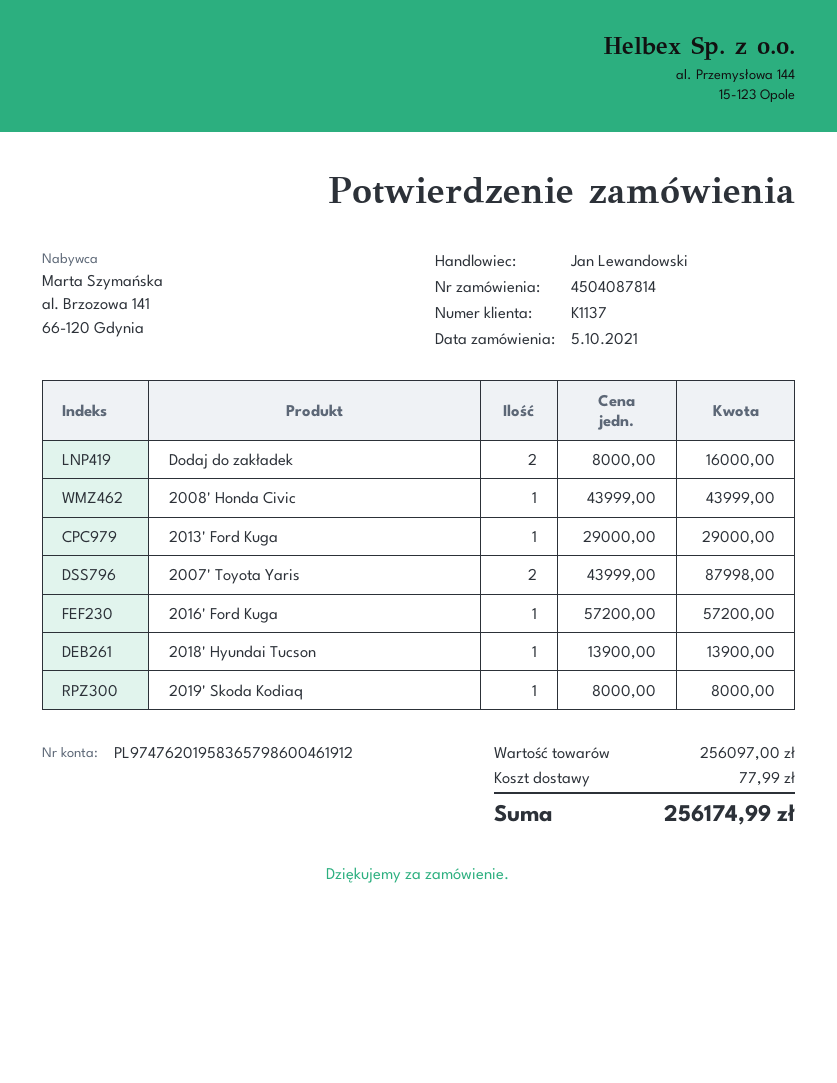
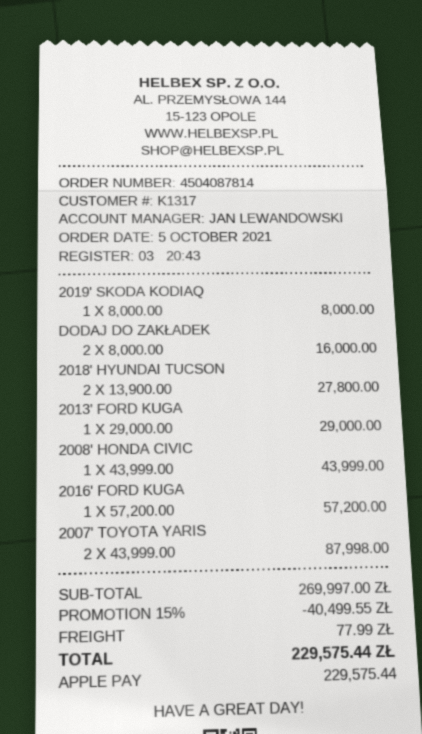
customer number: K1137 -> K1317
2018' Hyundai Tucson: 1 x 13900.00 = 13900.00 -> 2 x 13900.00 = 27800.00
subtotal: 256097.00 -> 269997.00
discount: none -> 15% = 40499.55
total: 256174.99 -> 229575.44

